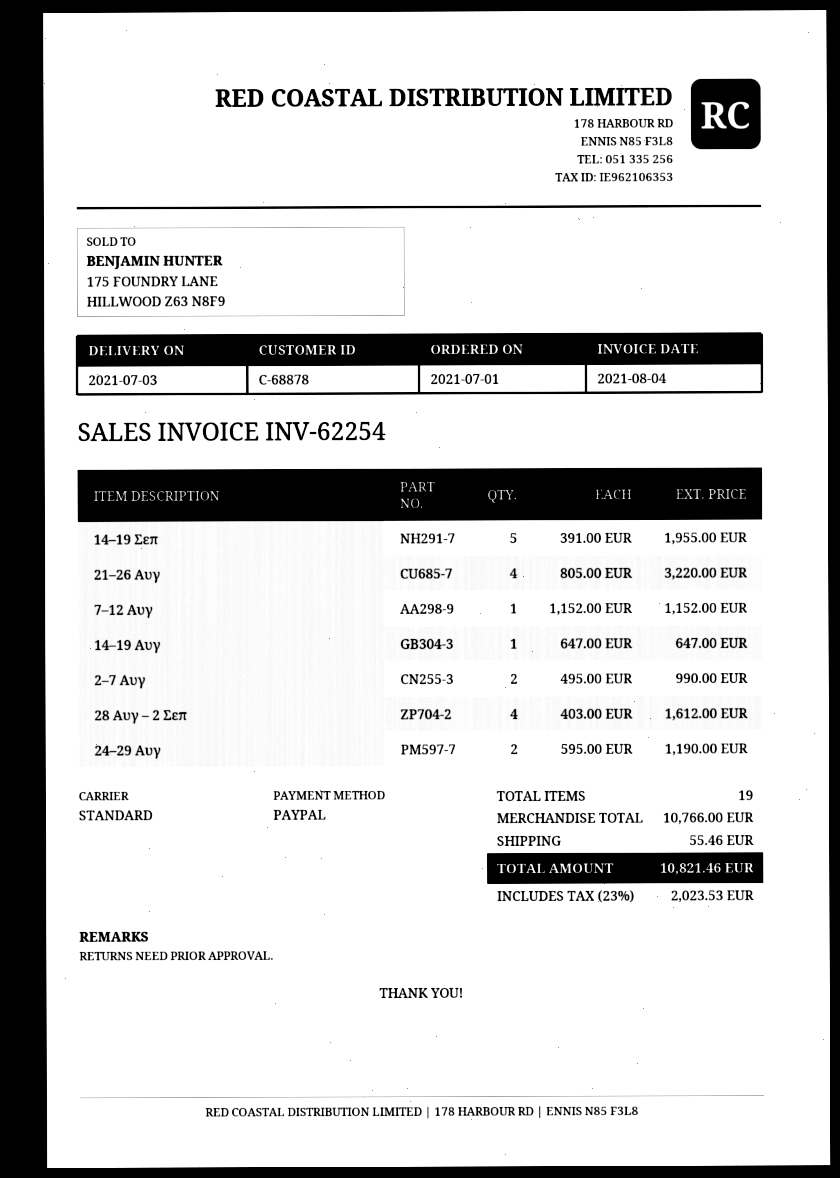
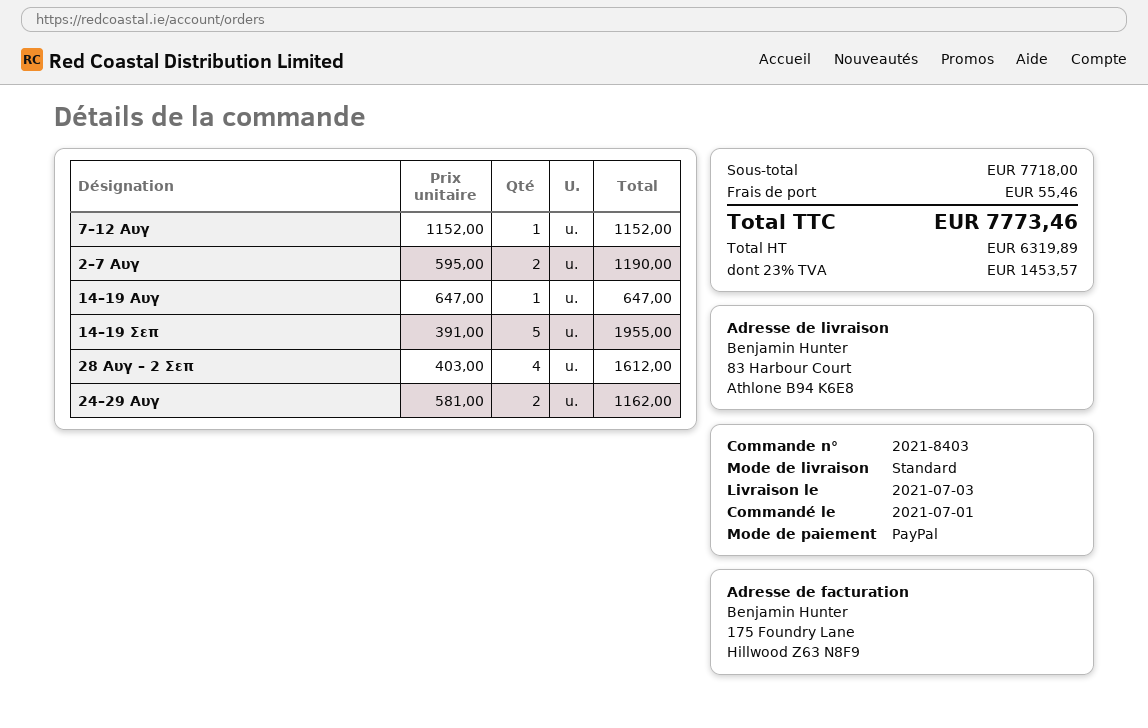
21–26 Αυγ: 4 x 805.00 = 3220.00 -> none
2–7 Αυγ: 2 x 495.00 = 990.00 -> 2 x 595.00 = 1190.00
24–29 Αυγ: 2 x 595.00 = 1190.00 -> 2 x 581.00 = 1162.00
subtotal: 10766.00 -> 7718.00
tax: 23% = 2023.53 -> 23% = 1453.57
total: 10821.46 -> 7773.46

